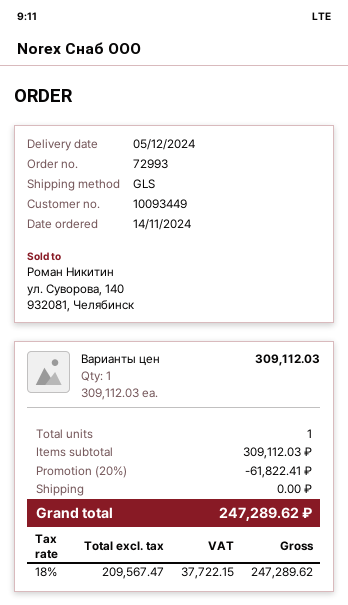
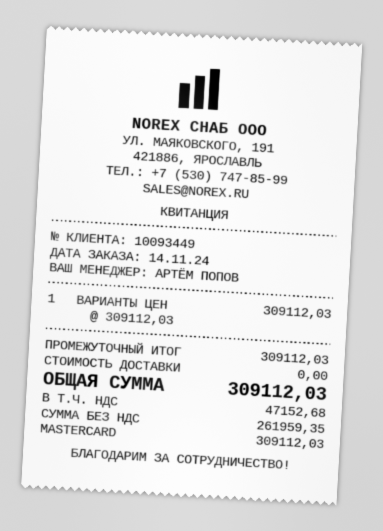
discount: 20% = 61822.41 -> none
net: 209567.47 -> 261959.35
tax: 37722.15 -> 47152.68
total: 247289.62 -> 309112.03

